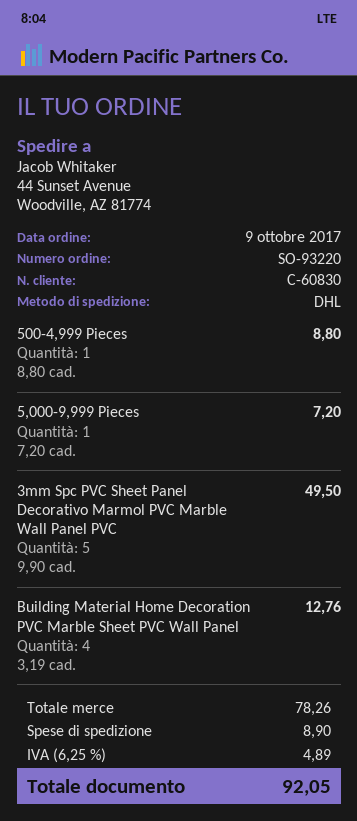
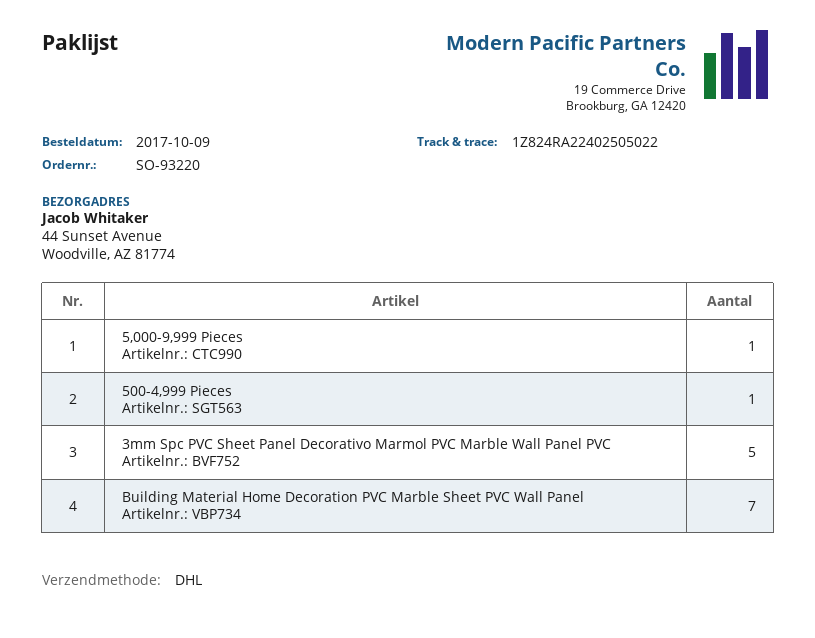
Building Material Home Decoration PVC Marble Sheet PVC Wall Panel: 4 -> 7

